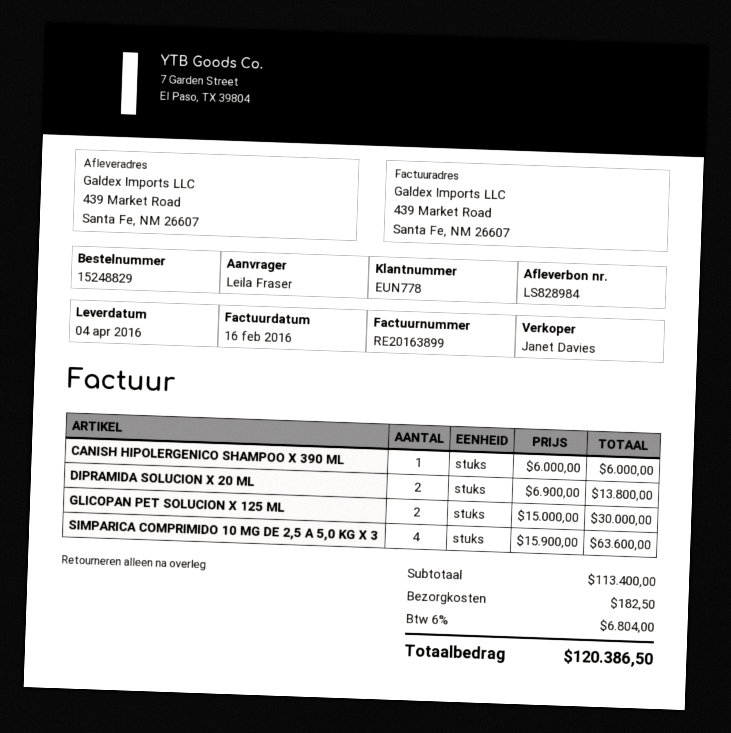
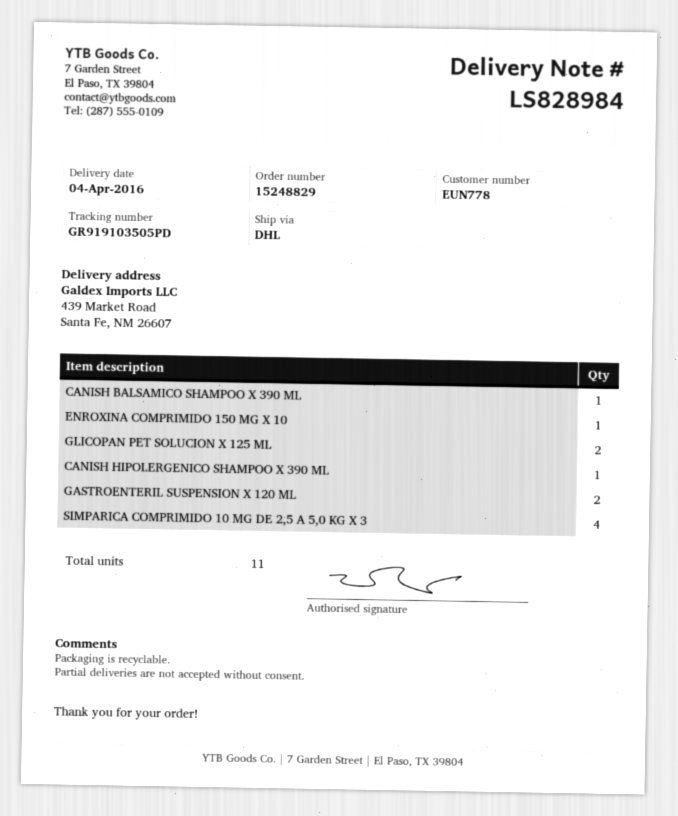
DIPRAMIDA SOLUCION X 20 ML: 2 -> none
CANISH BALSAMICO SHAMPOO X 390 ML: none -> 1
ENROXINA COMPRIMIDO 150 MG X 10: none -> 1
GASTROENTERIL SUSPENSION X 120 ML: none -> 2

